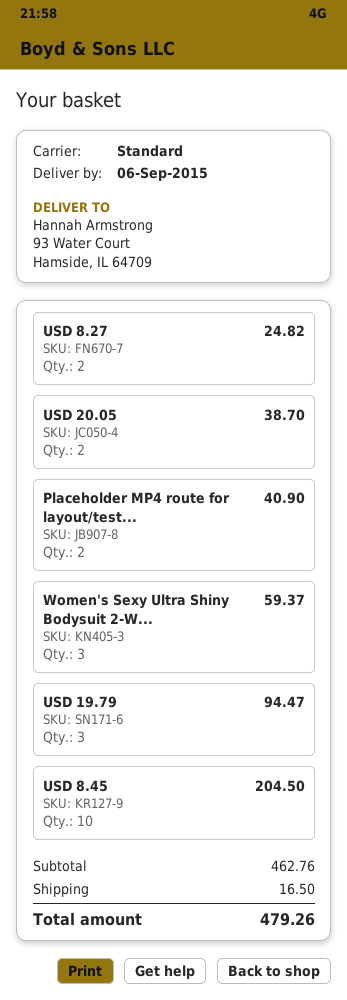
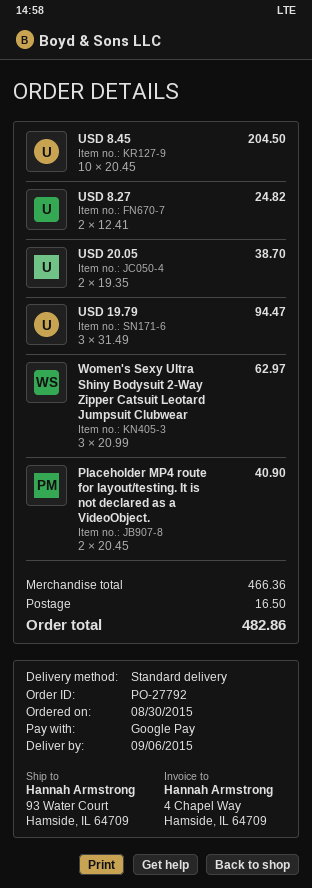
Women's Sexy Ultra Shiny Bodysuit 2-W...: 3 for 59.37 -> 3 for 62.97
subtotal: 462.76 -> 466.36
total: 479.26 -> 482.86

